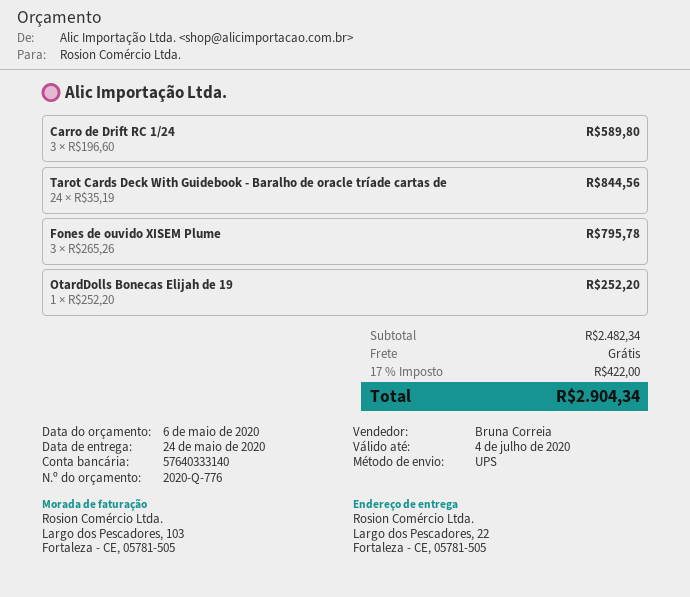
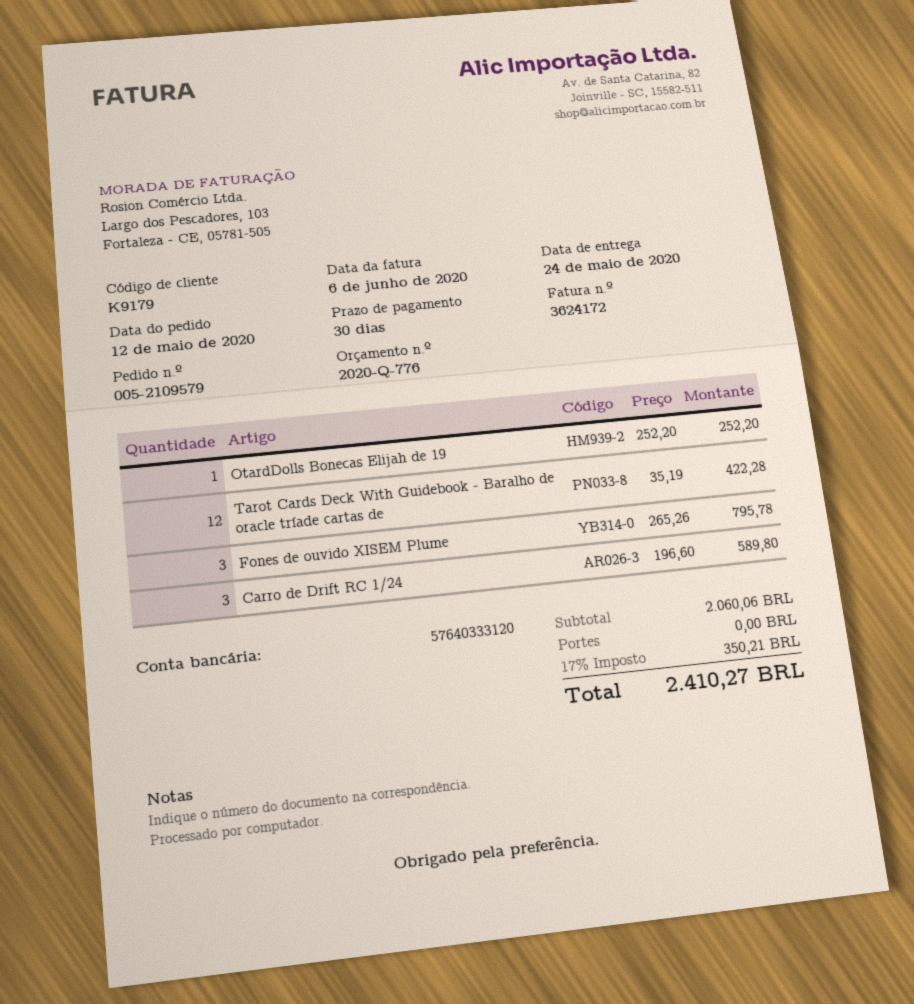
bank account: 57640333140 -> 57640333120
Tarot Cards Deck With Guidebook - Baralho de oracle tríade cartas de: 24 x 35.19 = 844.56 -> 12 x 35.19 = 422.28
subtotal: 2482.34 -> 2060.06
tax: 17% = 422.00 -> 17% = 350.21
total: 2904.34 -> 2410.27

